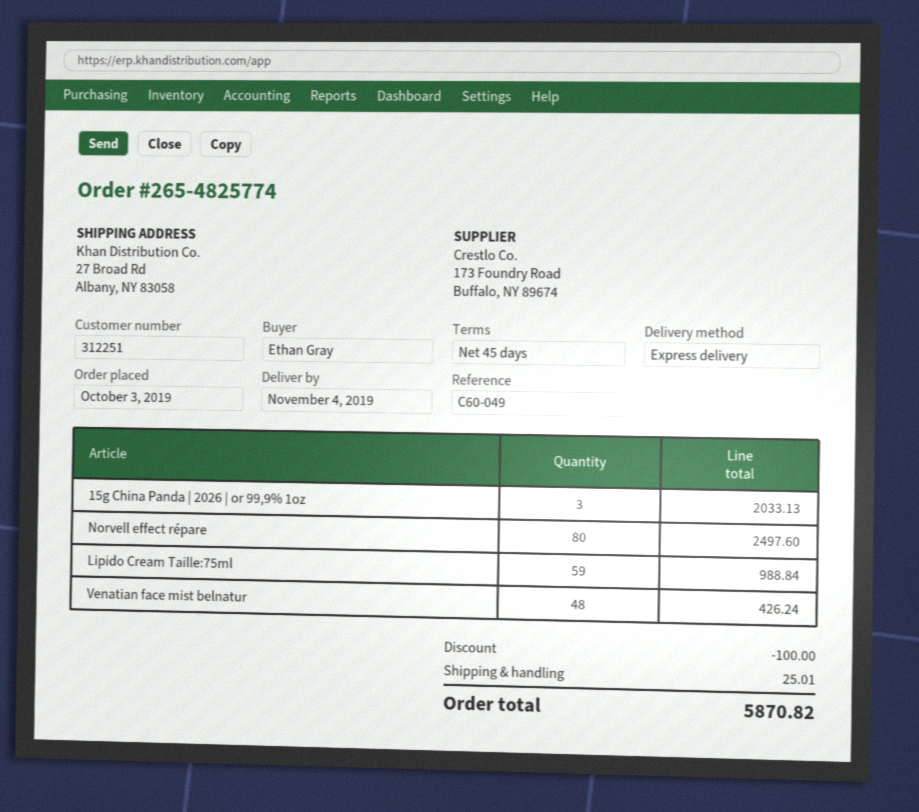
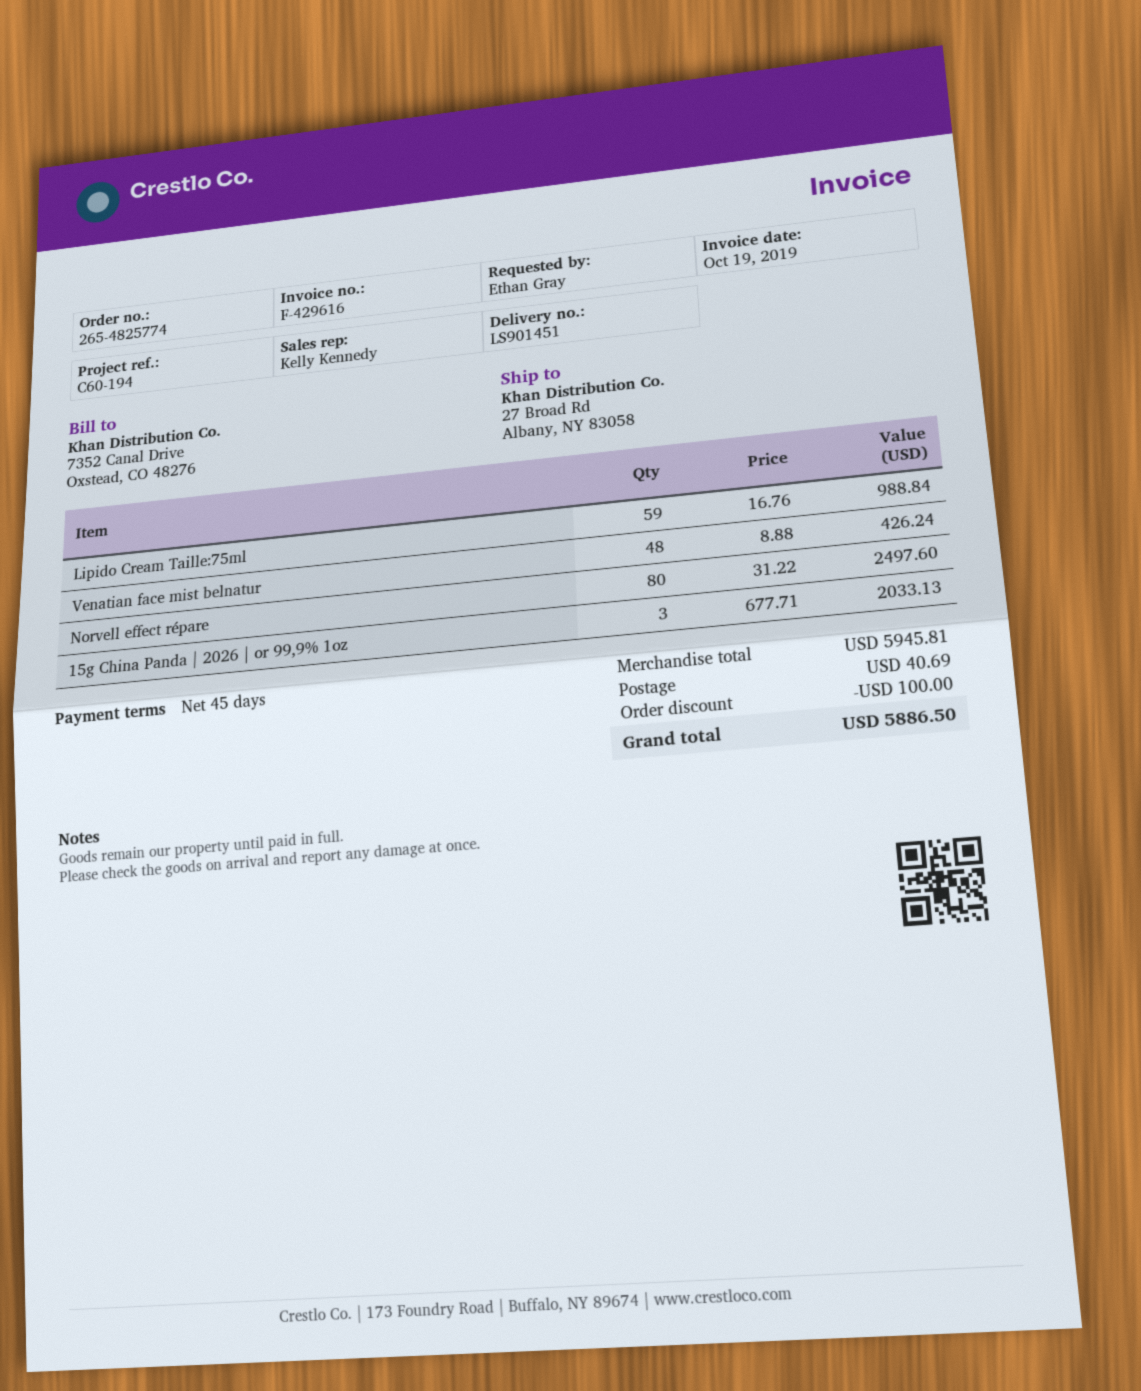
reference: C60-049 -> C60-194
shipping: 25.01 -> 40.69
total: 5870.82 -> 5886.50

